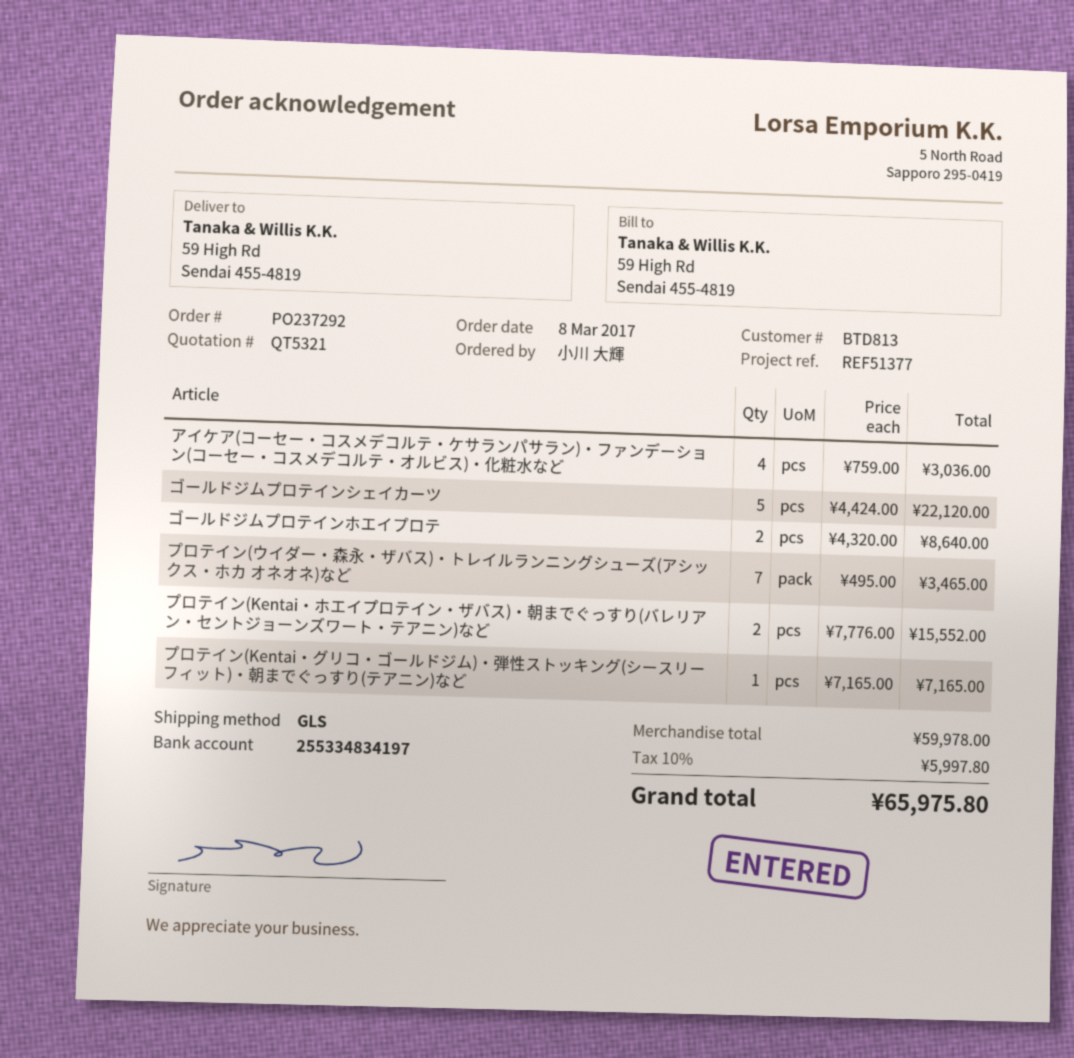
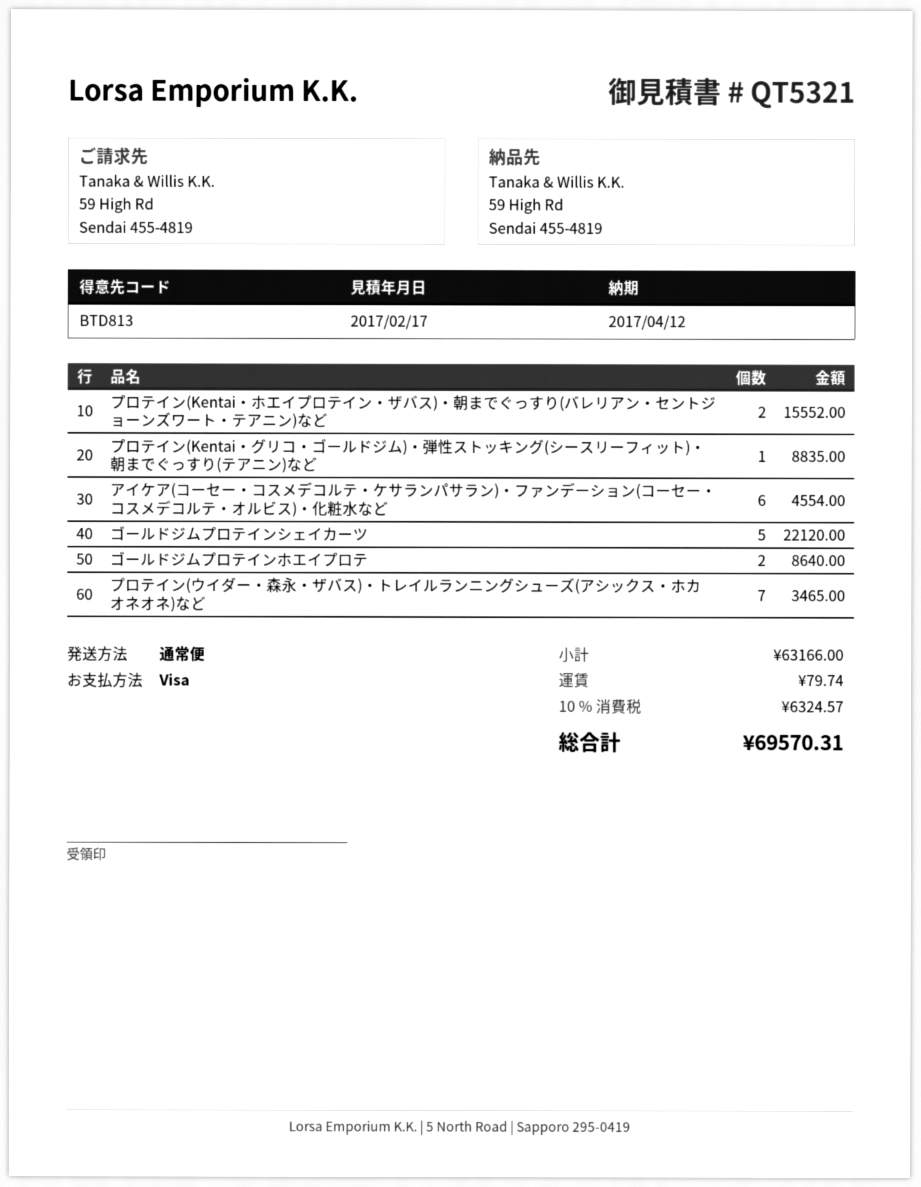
shipping method: GLS -> standard
アイケア(コーセー・コスメデコルテ・ケサランパサラン)・ファンデーション(コーセー・コスメデコルテ・オルビス)・化粧水など: 4 for 3036.00 -> 6 for 4554.00
プロテイン(Kentai・グリコ・ゴールドジム)・弾性ストッキング(シースリーフィット)・朝までぐっすり(テアニン)など: 1 for 7165.00 -> 1 for 8835.00
subtotal: 59978.00 -> 63166.00
shipping: none -> 79.74
tax: 10% = 5997.80 -> 10% = 6324.57
total: 65975.80 -> 69570.31

